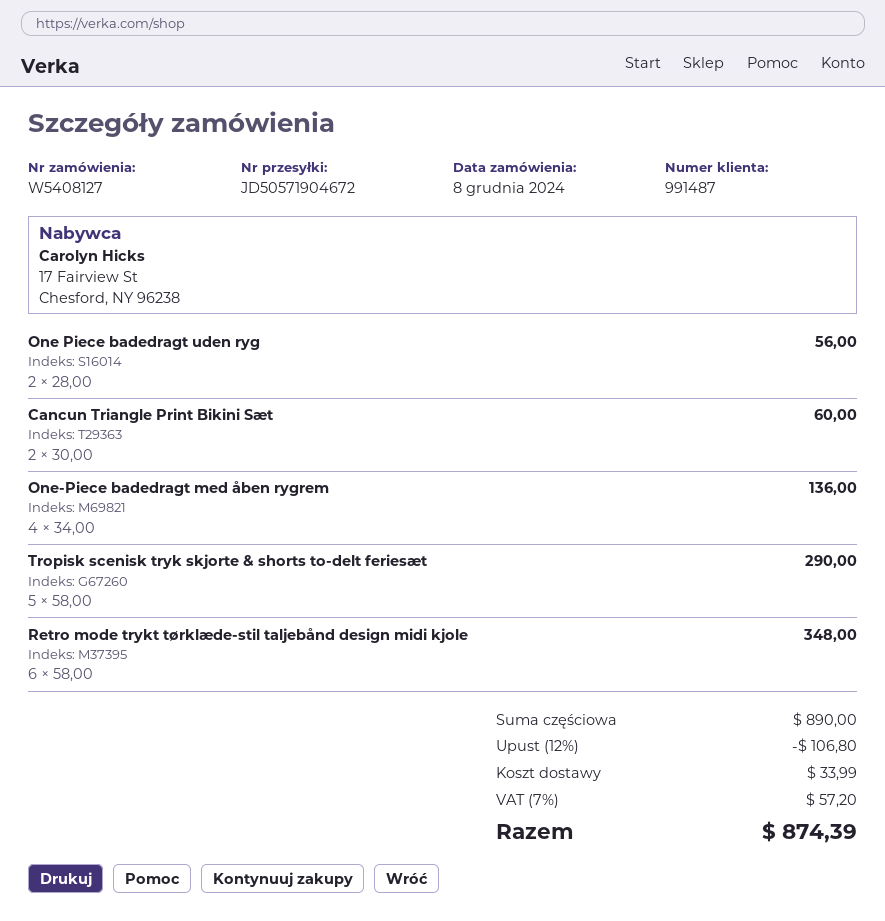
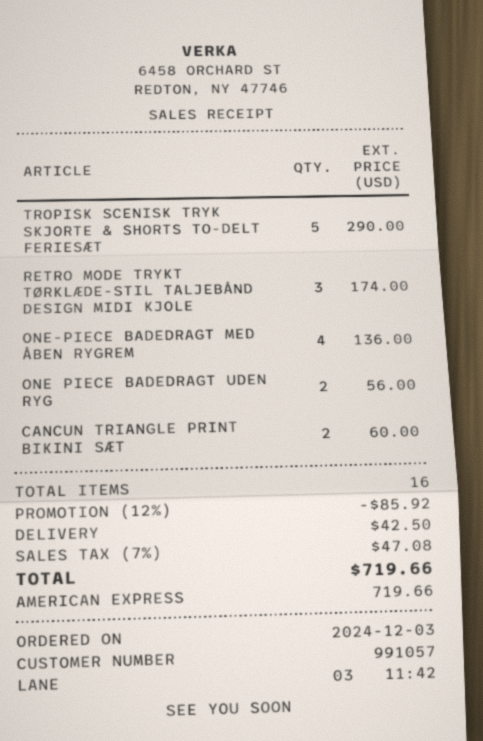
order date: 2024-12-08 -> 2024-12-03
customer number: 991487 -> 991057
Retro mode trykt tørklæde-stil taljebånd design midi kjole: 6 for 348.00 -> 3 for 174.00
discount: 12% = 106.80 -> 12% = 85.92
shipping: 33.99 -> 42.50
tax: 7% = 57.20 -> 7% = 47.08
total: 874.39 -> 719.66

